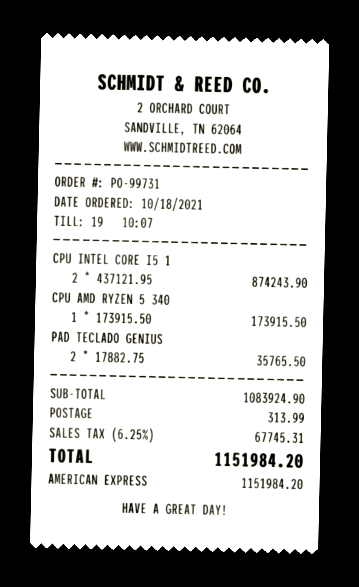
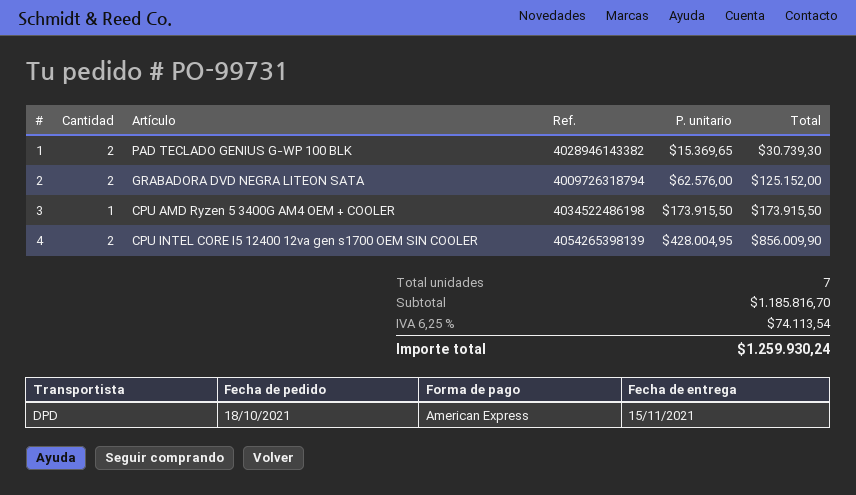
CPU INTEL CORE I5 1: 2 x 437121.95 = 874243.90 -> 2 x 428004.95 = 856009.90
PAD TECLADO GENIUS: 2 x 17882.75 = 35765.50 -> 2 x 15369.65 = 30739.30
GRABADORA DVD NEGRA LITEON SATA: none -> 2 x 62576.00 = 125152.00
subtotal: 1083924.90 -> 1185816.70
shipping: 313.99 -> none
tax: 6.25% = 67745.31 -> 6.25% = 74113.54
total: 1151984.20 -> 1259930.24

